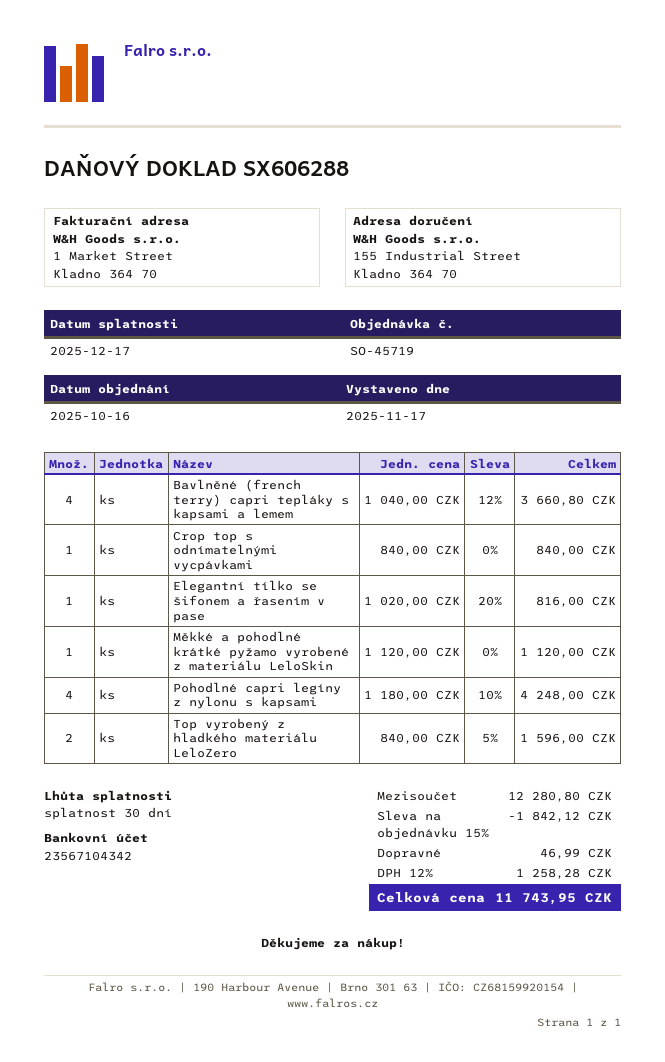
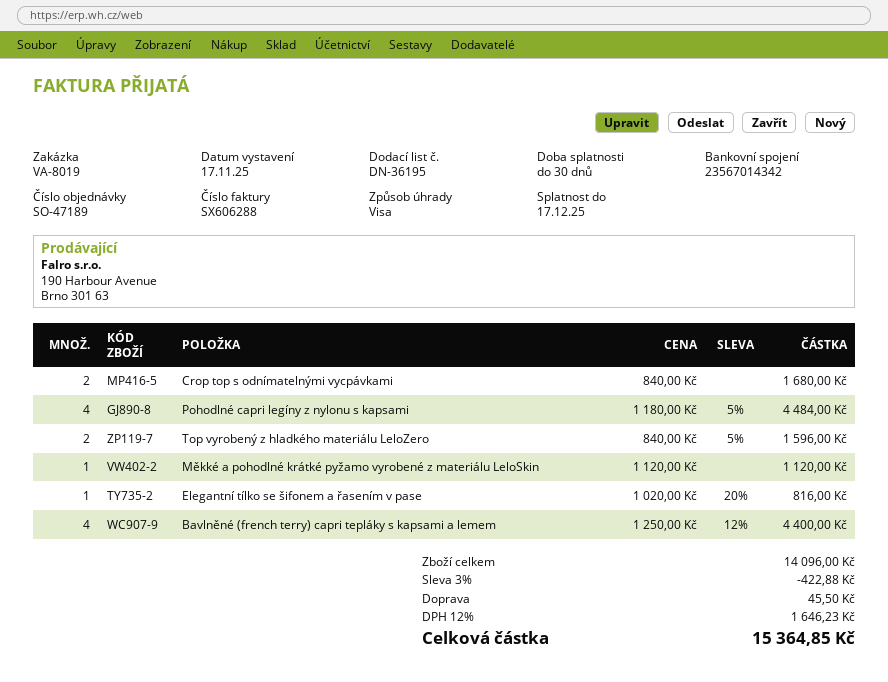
order number: SO-45719 -> SO-47189
bank account: 23567104342 -> 23567014342
Bavlněné (french terry) capri tepláky s kapsami a lemem: 4 x 1040.00 - 12% = 3660.80 -> 4 x 1250.00 - 12% = 4400.00
Crop top s odnímatelnými vycpávkami: 1 x 840.00 = 840.00 -> 2 x 840.00 = 1680.00
Pohodlné capri legíny z nylonu s kapsami: 4 x 1180.00 - 10% = 4248.00 -> 4 x 1180.00 - 5% = 4484.00
subtotal: 12280.80 -> 14096.00
discount: 15% = 1842.12 -> 3% = 422.88
shipping: 46.99 -> 45.50
tax: 12% = 1258.28 -> 12% = 1646.23
total: 11743.95 -> 15364.85

